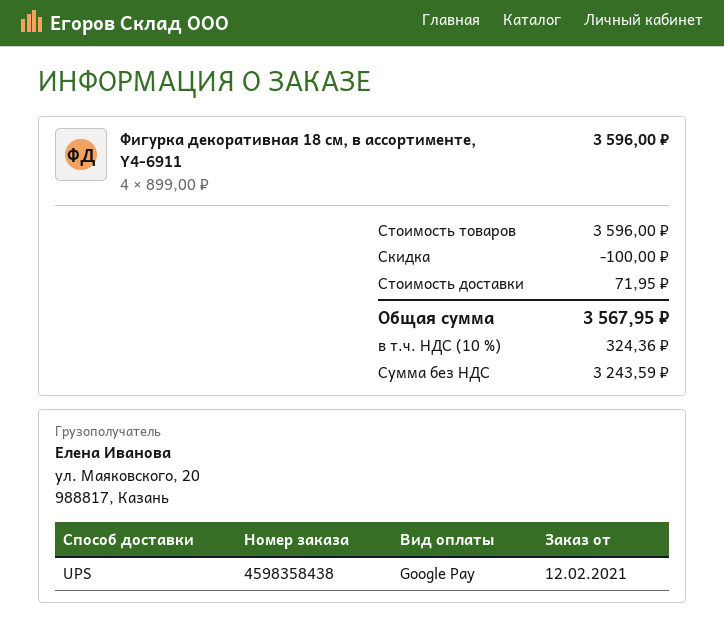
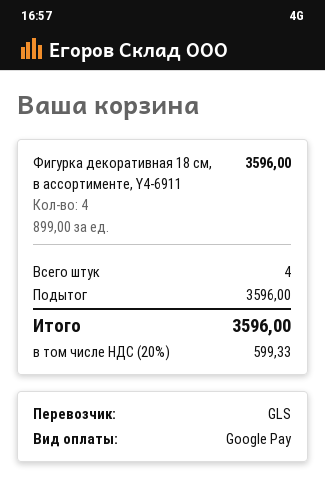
shipping method: UPS -> GLS
discount: 100.00 -> none
shipping: 71.95 -> none
tax: 10% = 324.36 -> 20% = 599.33
total: 3567.95 -> 3596.00

